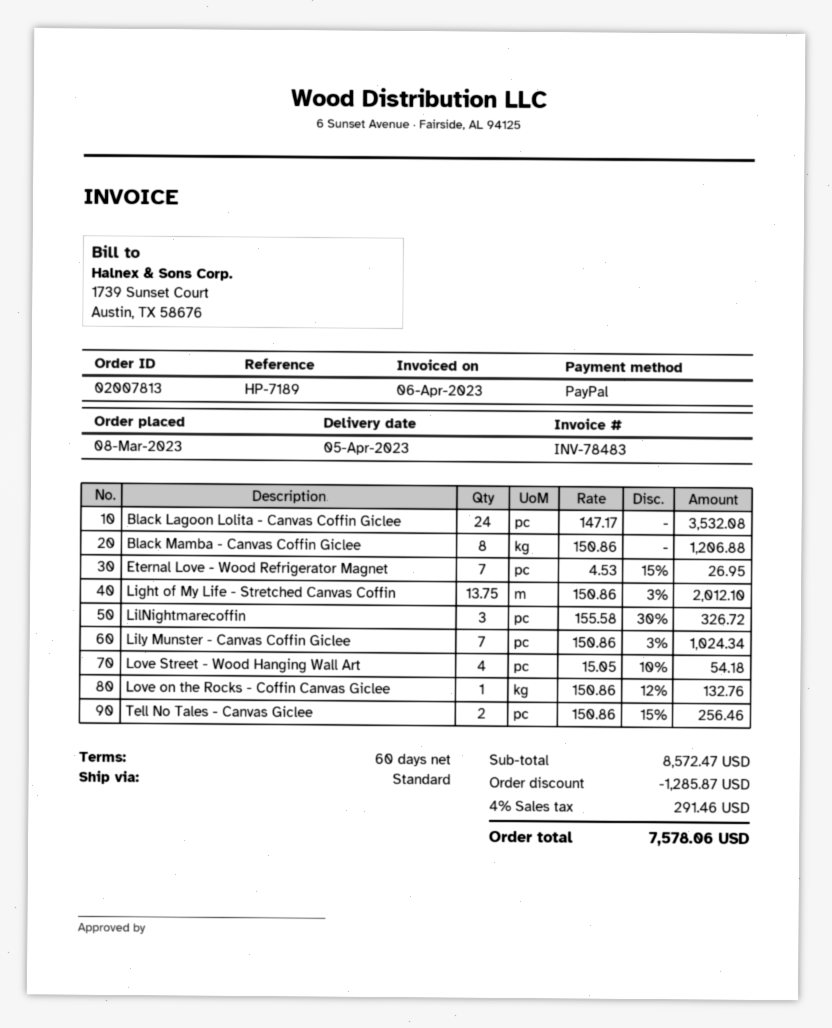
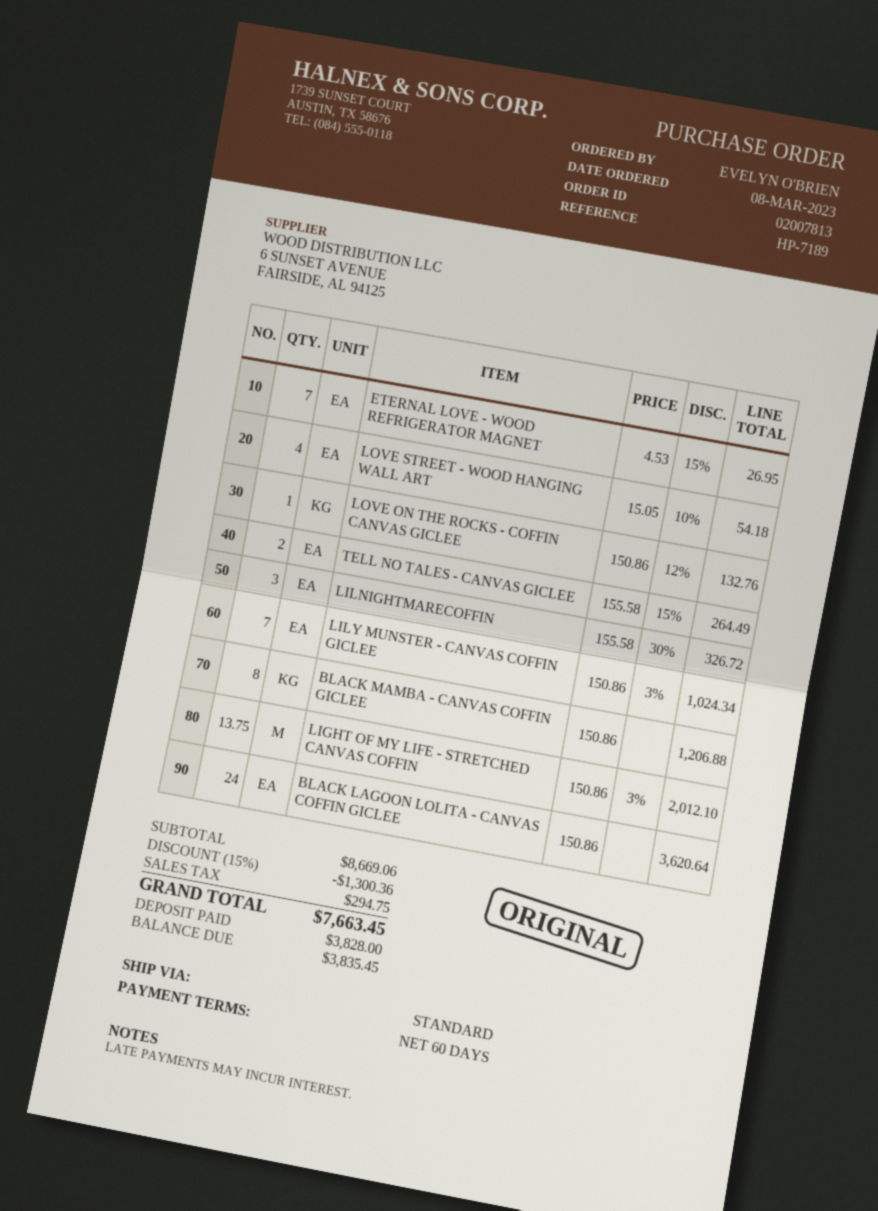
Black Lagoon Lolita - Canvas Coffin Giclee: 24 x 147.17 = 3532.08 -> 24 x 150.86 = 3620.64
Tell No Tales - Canvas Giclee: 2 x 150.86 - 15% = 256.46 -> 2 x 155.58 - 15% = 264.49
subtotal: 8572.47 -> 8669.06
discount: 1285.87 -> 1300.36
tax: 291.46 -> 294.75
total: 7578.06 -> 7663.45

